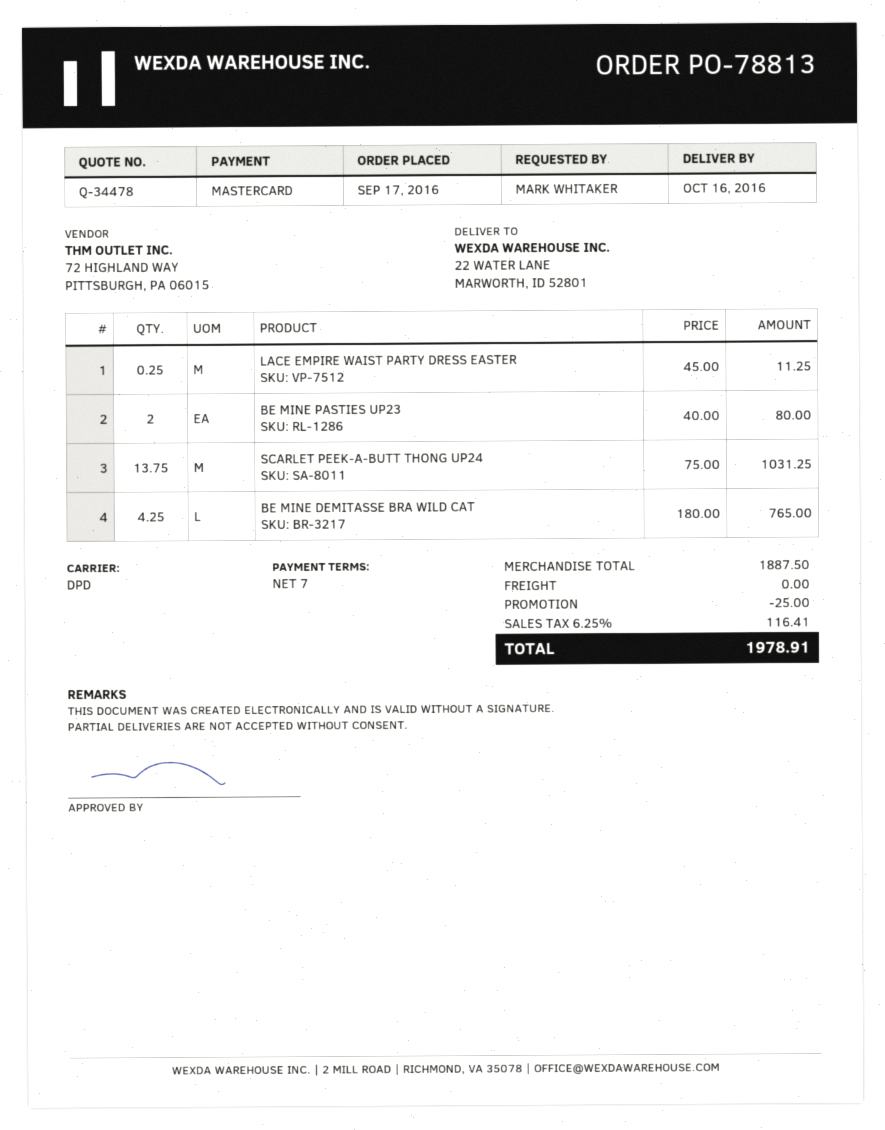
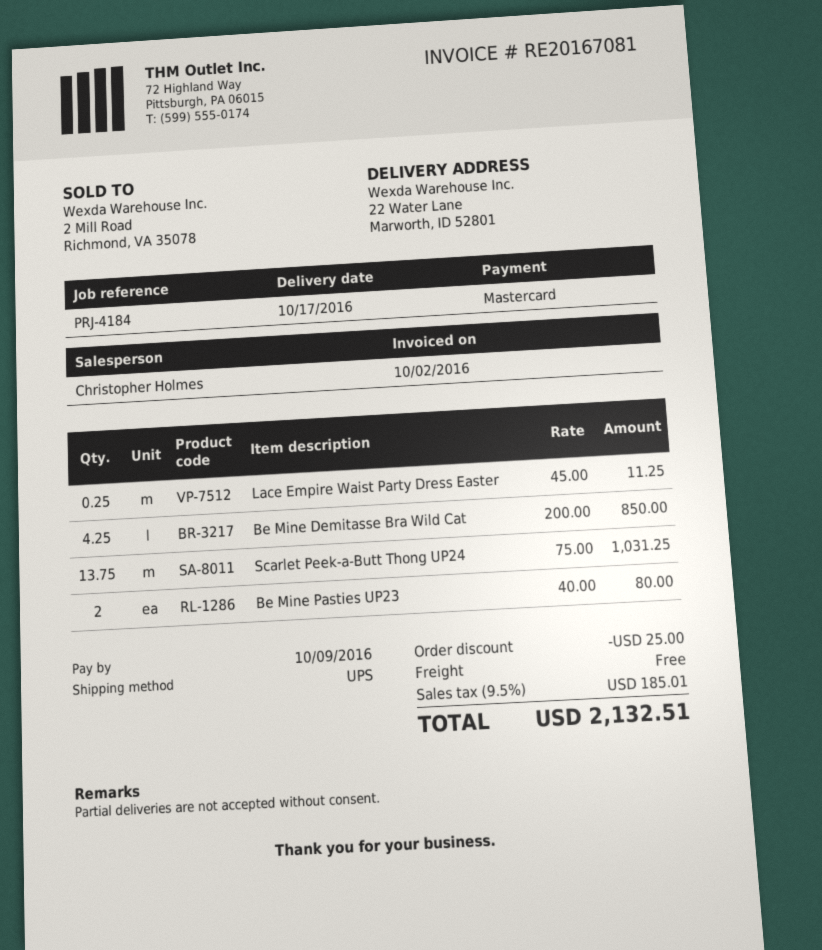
delivery date: 2016-10-16 -> 2016-10-17
shipping method: DPD -> UPS
BE MINE DEMITASSE BRA WILD CAT: 4.25 x 180.00 = 765.00 -> 4.25 x 200.00 = 850.00
tax: 6.25% = 116.41 -> 9.5% = 185.01
total: 1978.91 -> 2132.51

